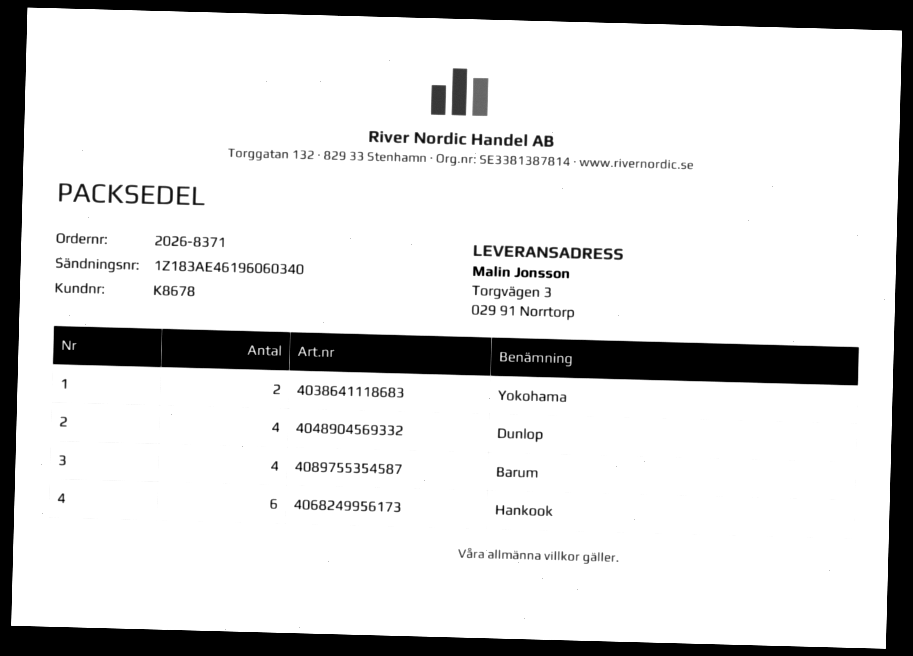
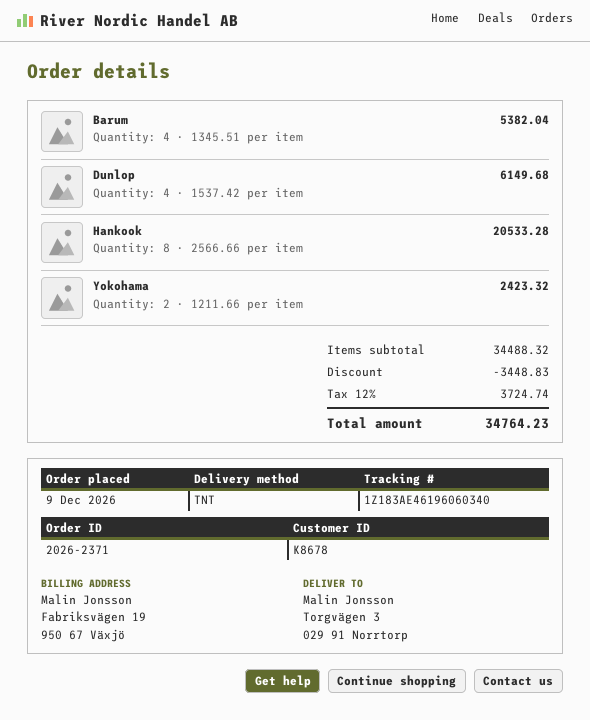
order number: 2026-8371 -> 2026-2371
Hankook: 6 -> 8

